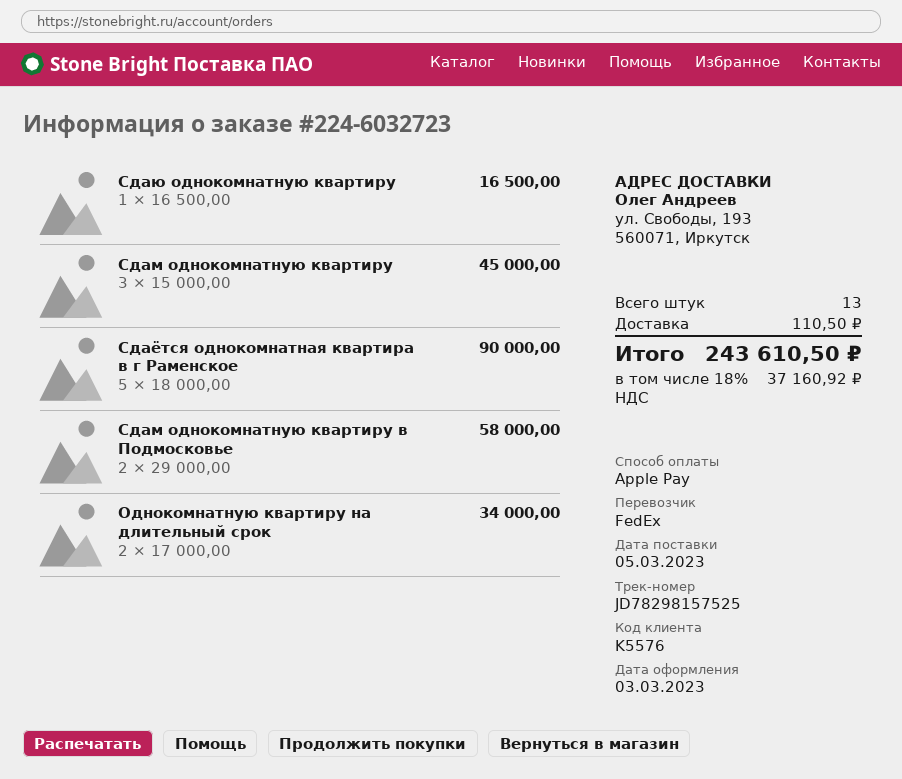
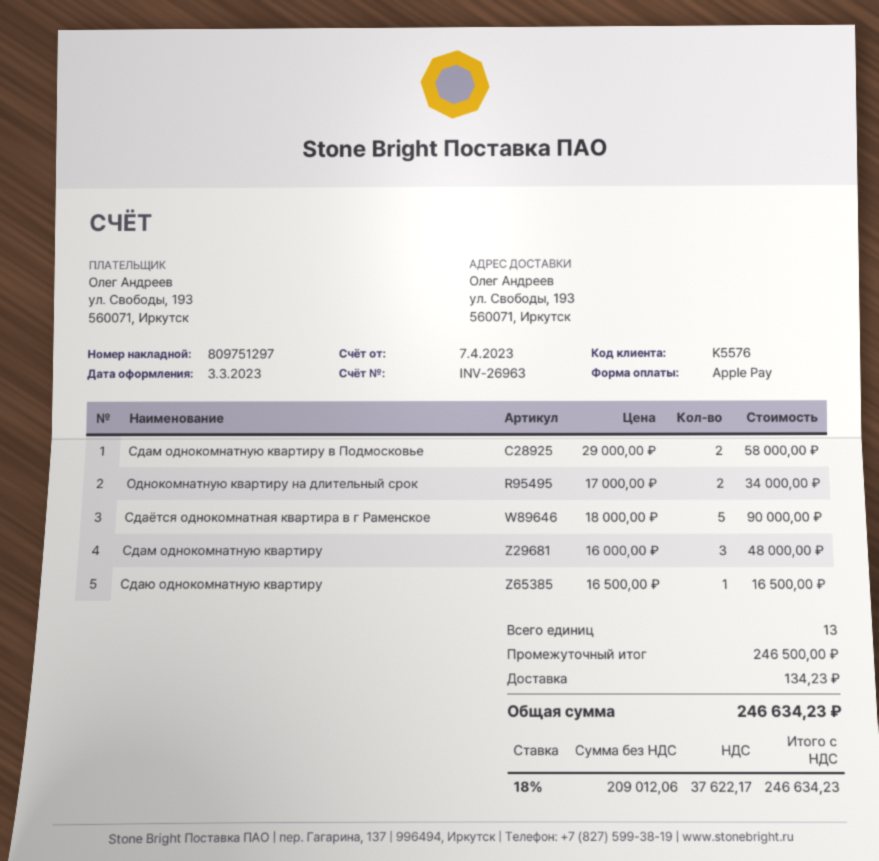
Сдам однокомнатную квартиру: 3 x 15000.00 = 45000.00 -> 3 x 16000.00 = 48000.00
shipping: 110.50 -> 134.23
tax: 18% = 37160.92 -> 18% = 37622.17
total: 243610.50 -> 246634.23

